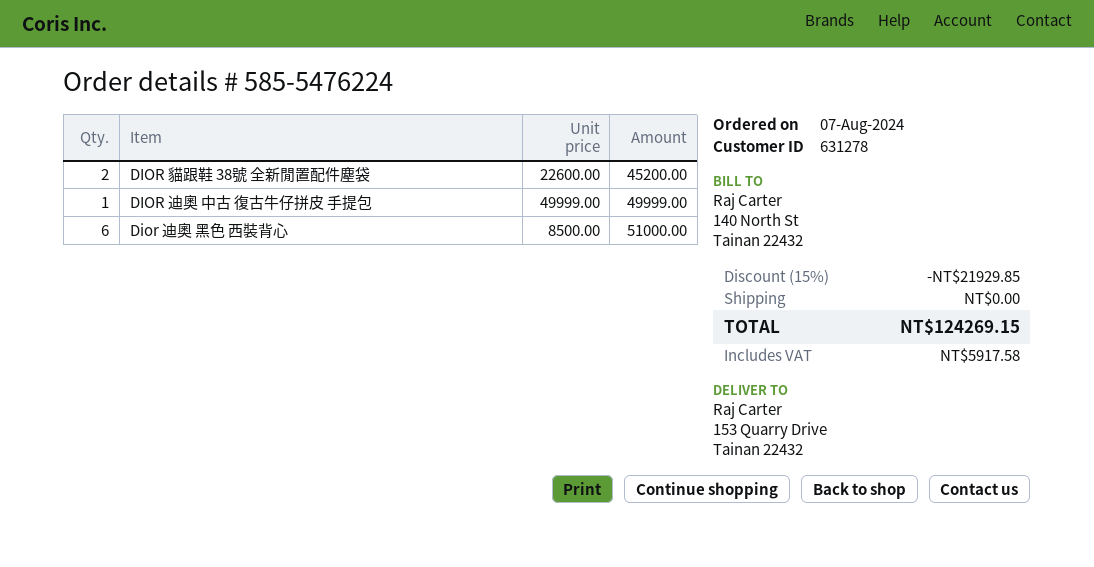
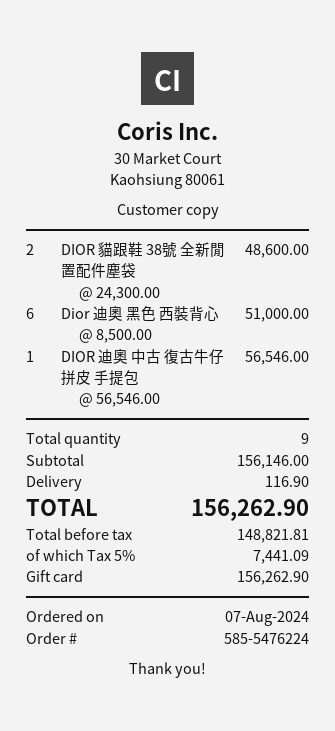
DIOR 貓跟鞋 38號 全新閒置配件塵袋: 2 x 22600.00 = 45200.00 -> 2 x 24300.00 = 48600.00
DIOR 迪奧 中古 復古牛仔拼皮 手提包: 1 x 49999.00 = 49999.00 -> 1 x 56546.00 = 56546.00
discount: 15% = 21929.85 -> none
shipping: 0.00 -> 116.90
tax: 5917.58 -> 7441.09
total: 124269.15 -> 156262.90

